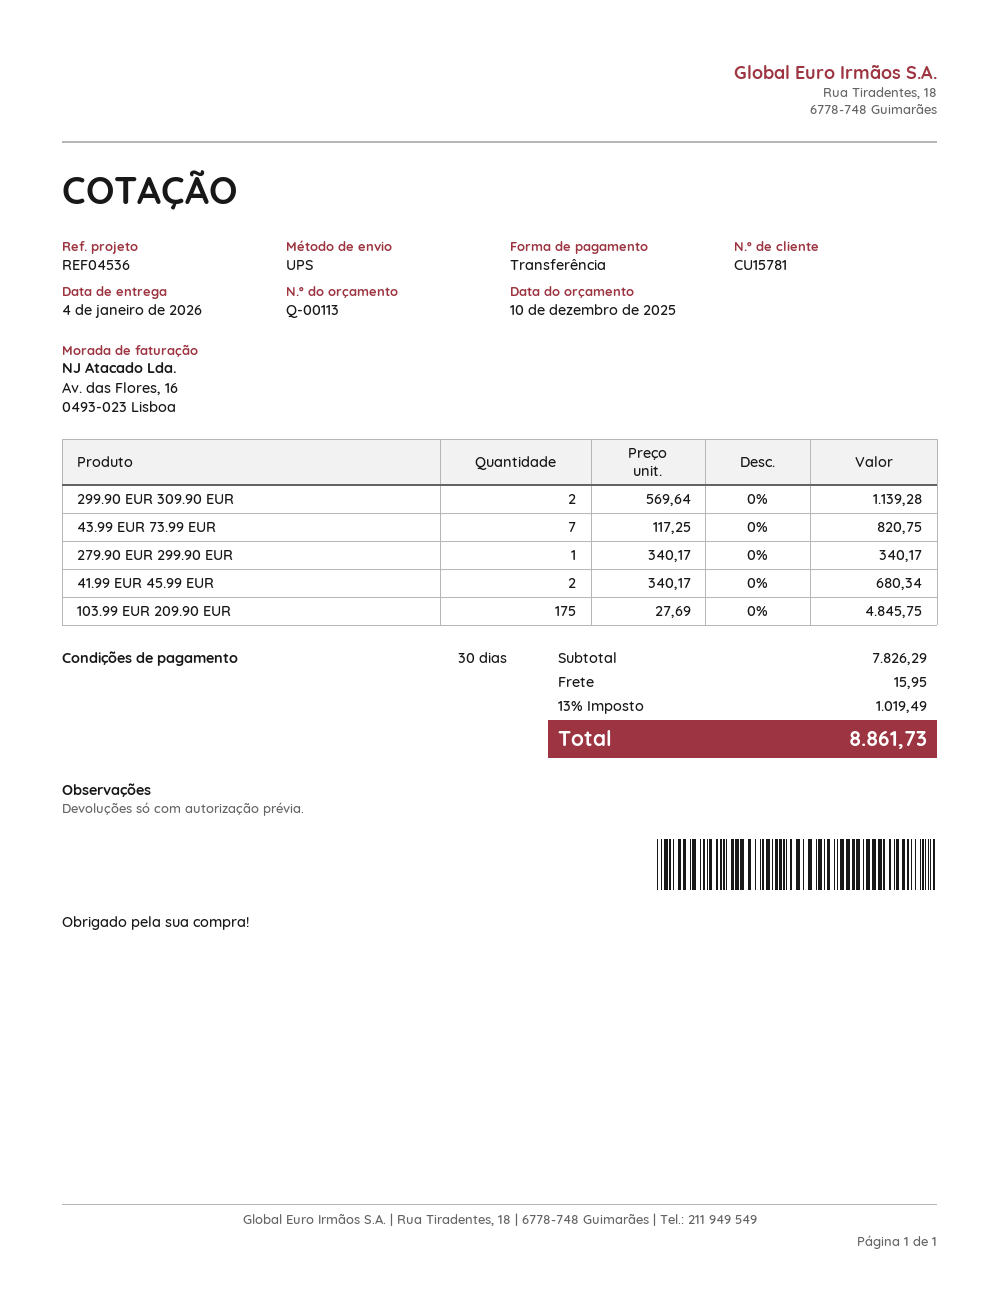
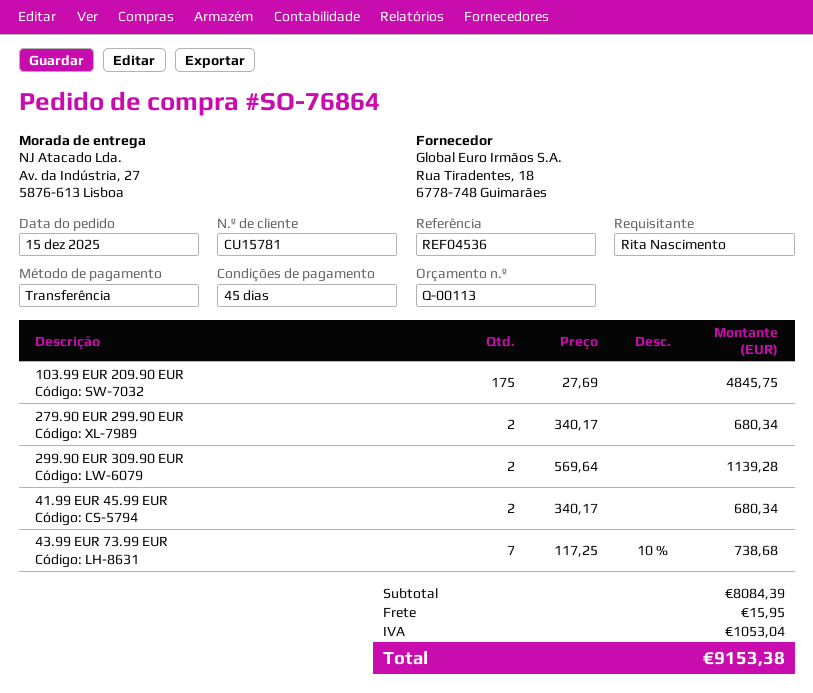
payment terms: 30 days -> 45 days
43.99 EUR 73.99 EUR: 7 x 117.25 = 820.75 -> 7 x 117.25 - 10% = 738.68
279.90 EUR 299.90 EUR: 1 x 340.17 = 340.17 -> 2 x 340.17 = 680.34
subtotal: 7826.29 -> 8084.39
tax: 1019.49 -> 1053.04
total: 8861.73 -> 9153.38

